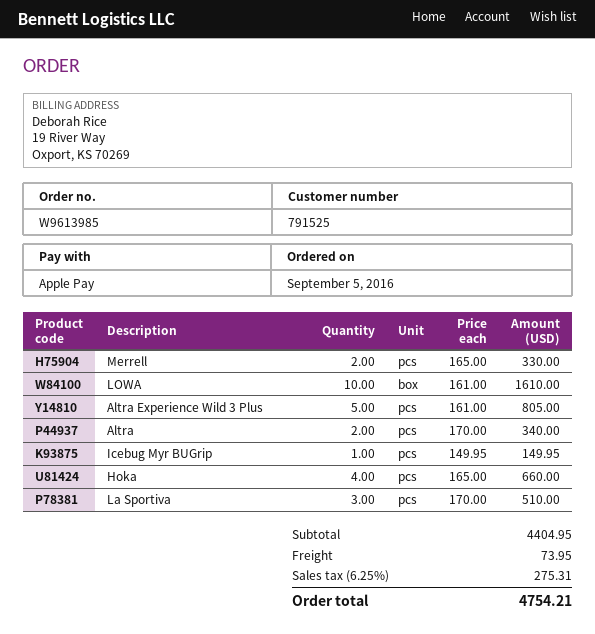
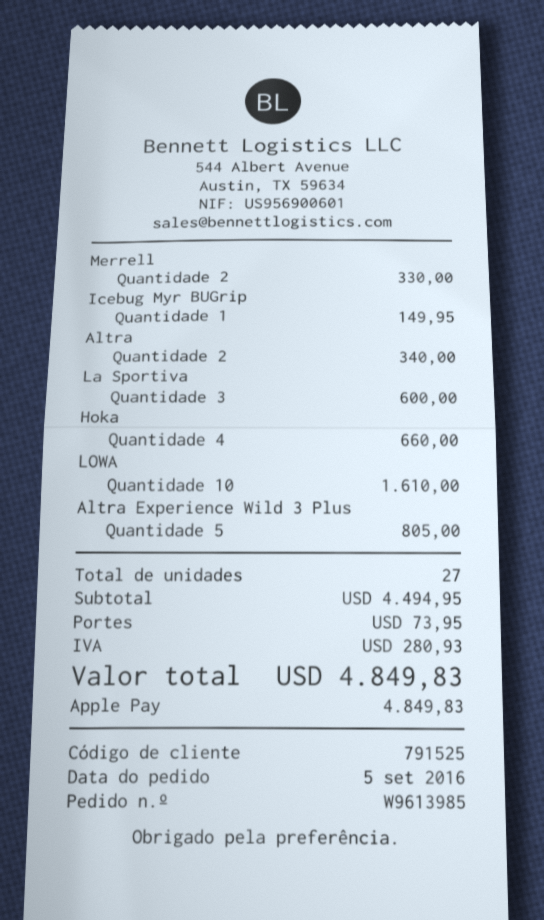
La Sportiva: 3 for 510.00 -> 3 for 600.00
subtotal: 4404.95 -> 4494.95
tax: 275.31 -> 280.93
total: 4754.21 -> 4849.83

